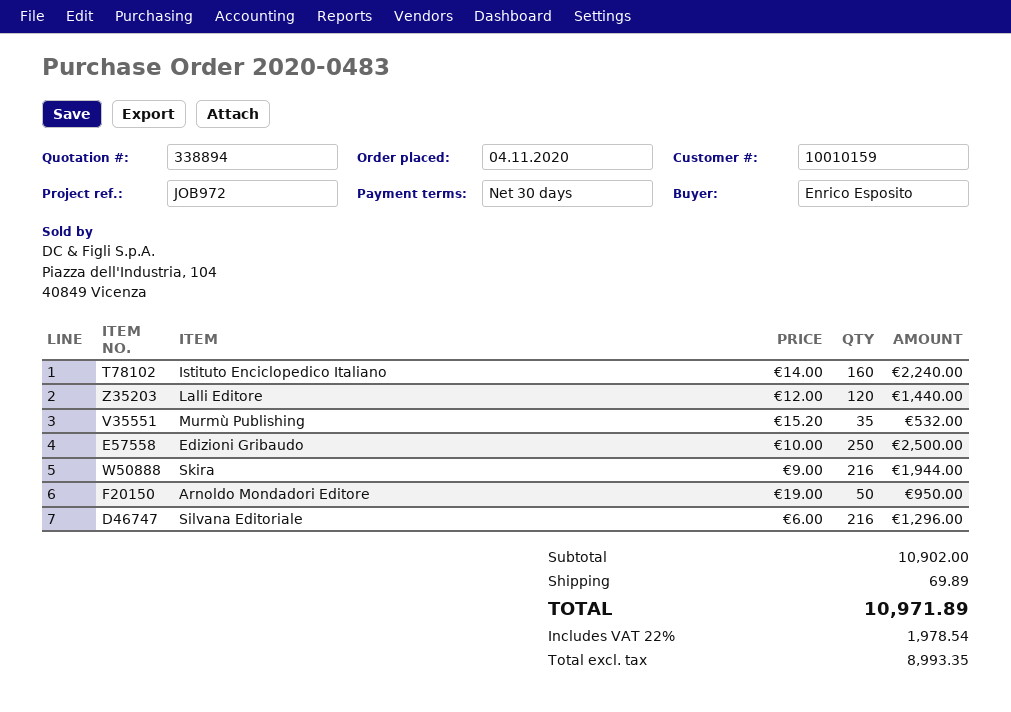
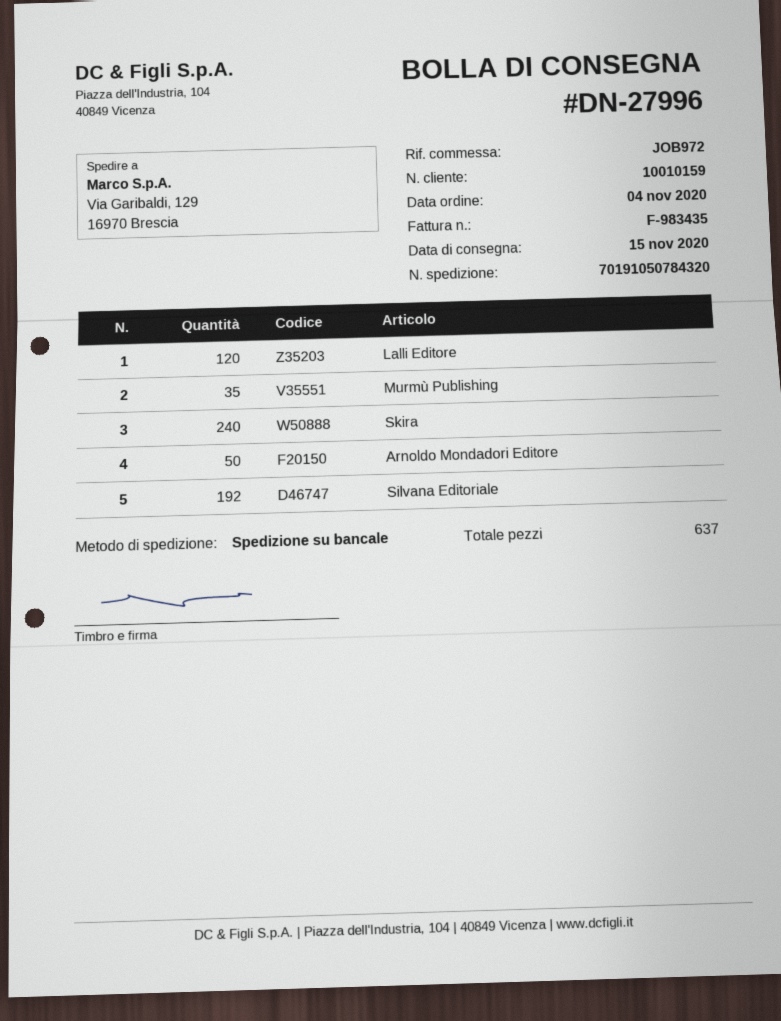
Istituto Enciclopedico Italiano: 160 -> none
Edizioni Gribaudo: 250 -> none
Skira: 216 -> 240
Silvana Editoriale: 216 -> 192

